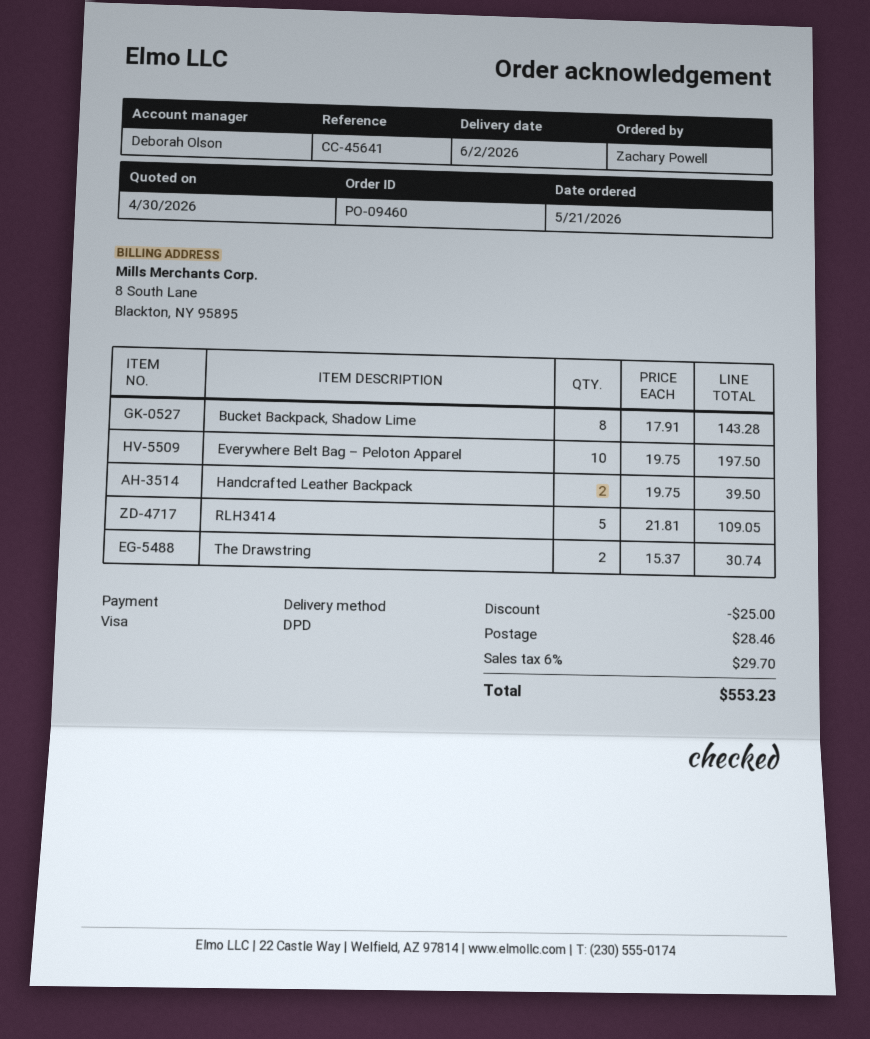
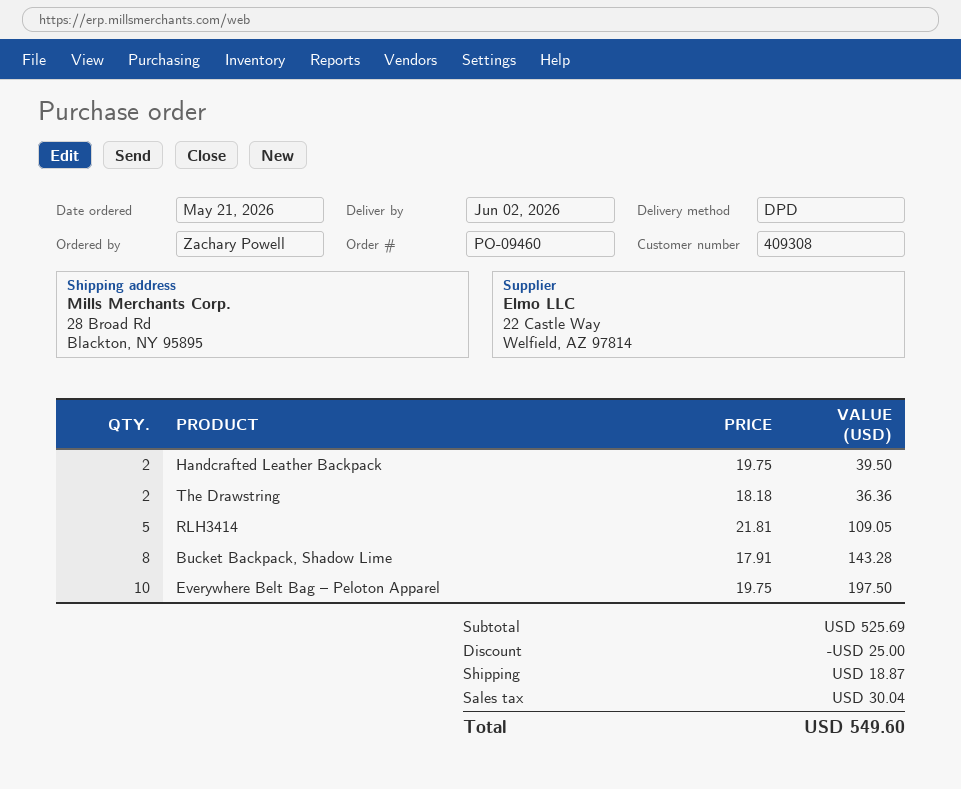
The Drawstring: 2 x 15.37 = 30.74 -> 2 x 18.18 = 36.36
shipping: 28.46 -> 18.87
tax: 29.70 -> 30.04
total: 553.23 -> 549.60

